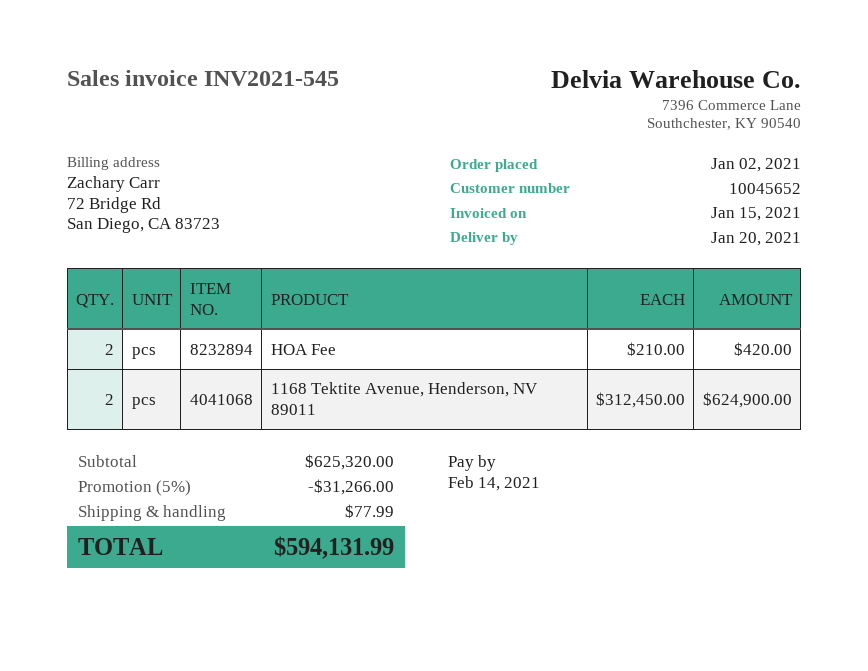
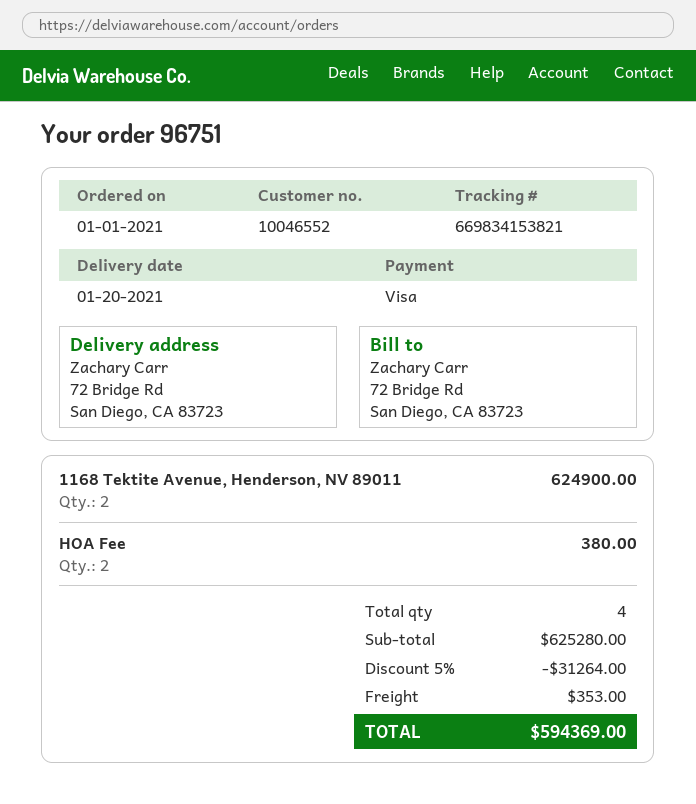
order date: 2021-01-02 -> 2021-01-01
customer number: 10045652 -> 10046552
HOA Fee: 2 for 420.00 -> 2 for 380.00
subtotal: 625320.00 -> 625280.00
discount: 5% = 31266.00 -> 5% = 31264.00
shipping: 77.99 -> 353.00
total: 594131.99 -> 594369.00

